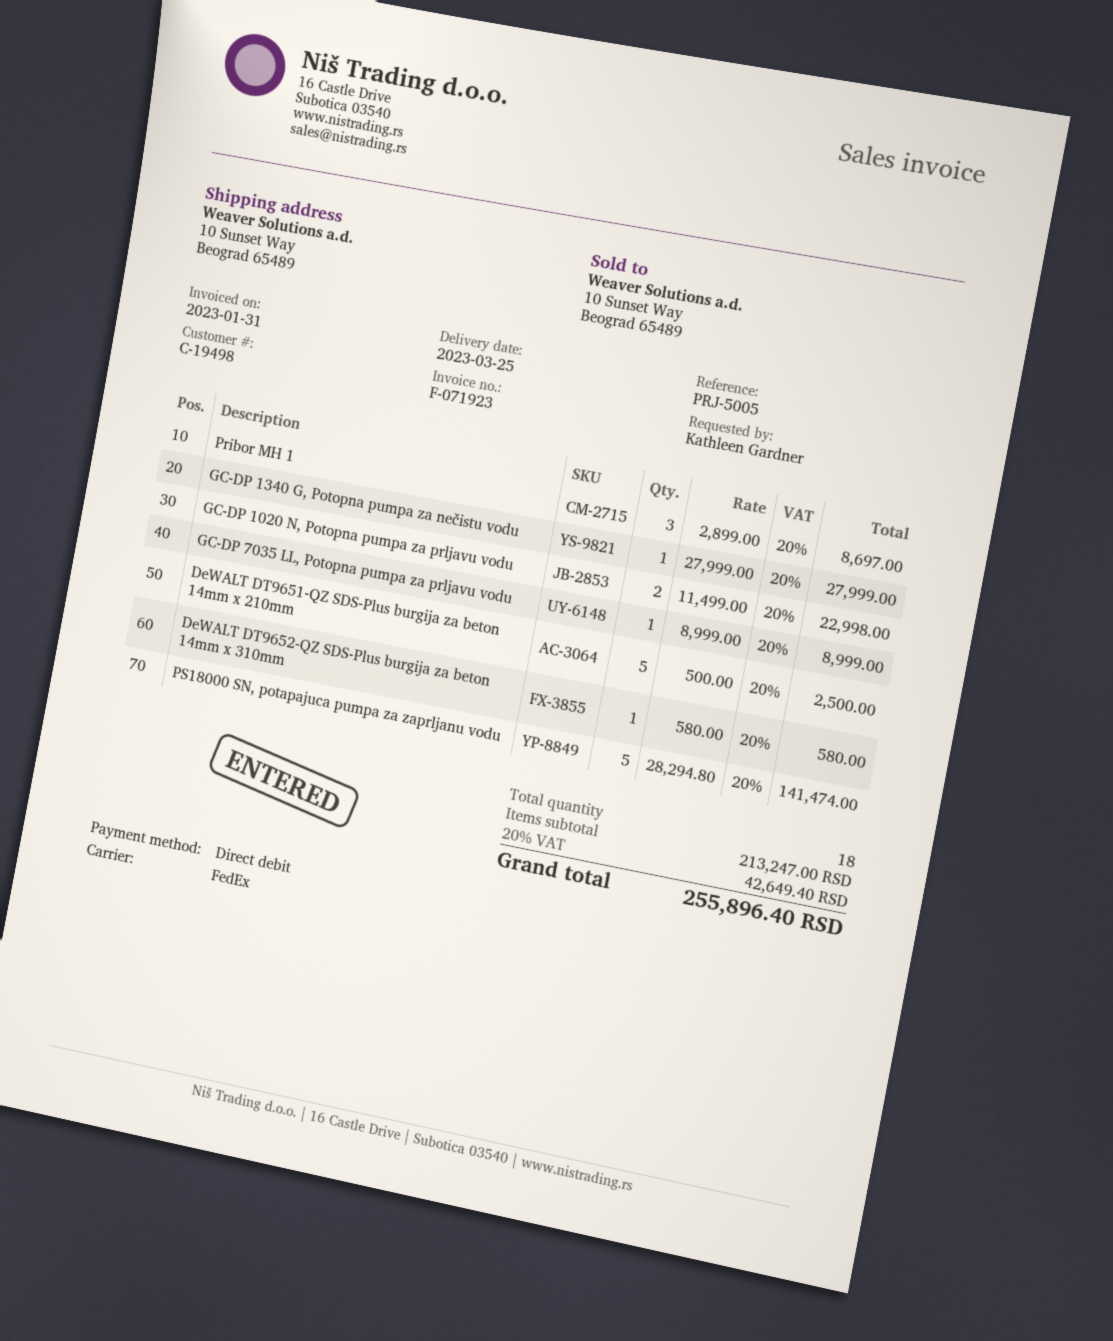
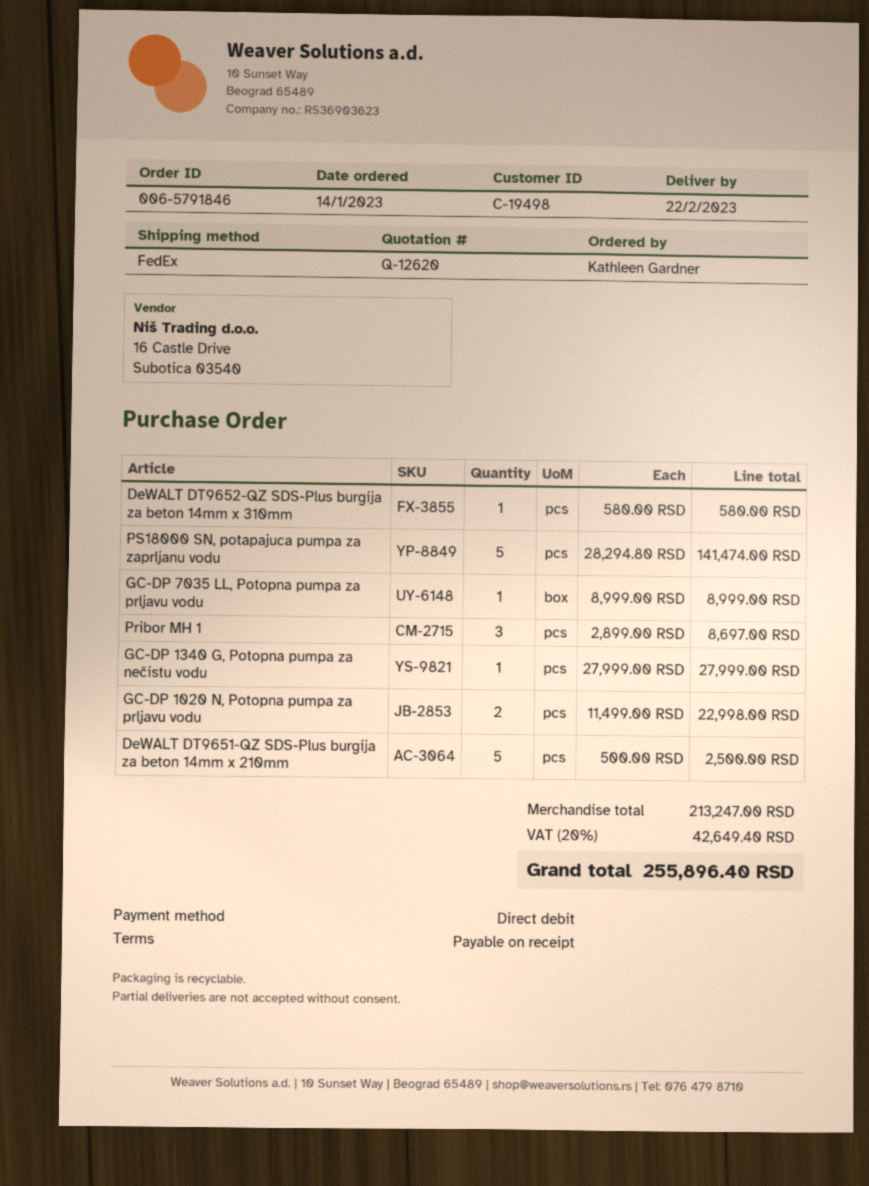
delivery date: 2023-03-25 -> 2023-02-22

